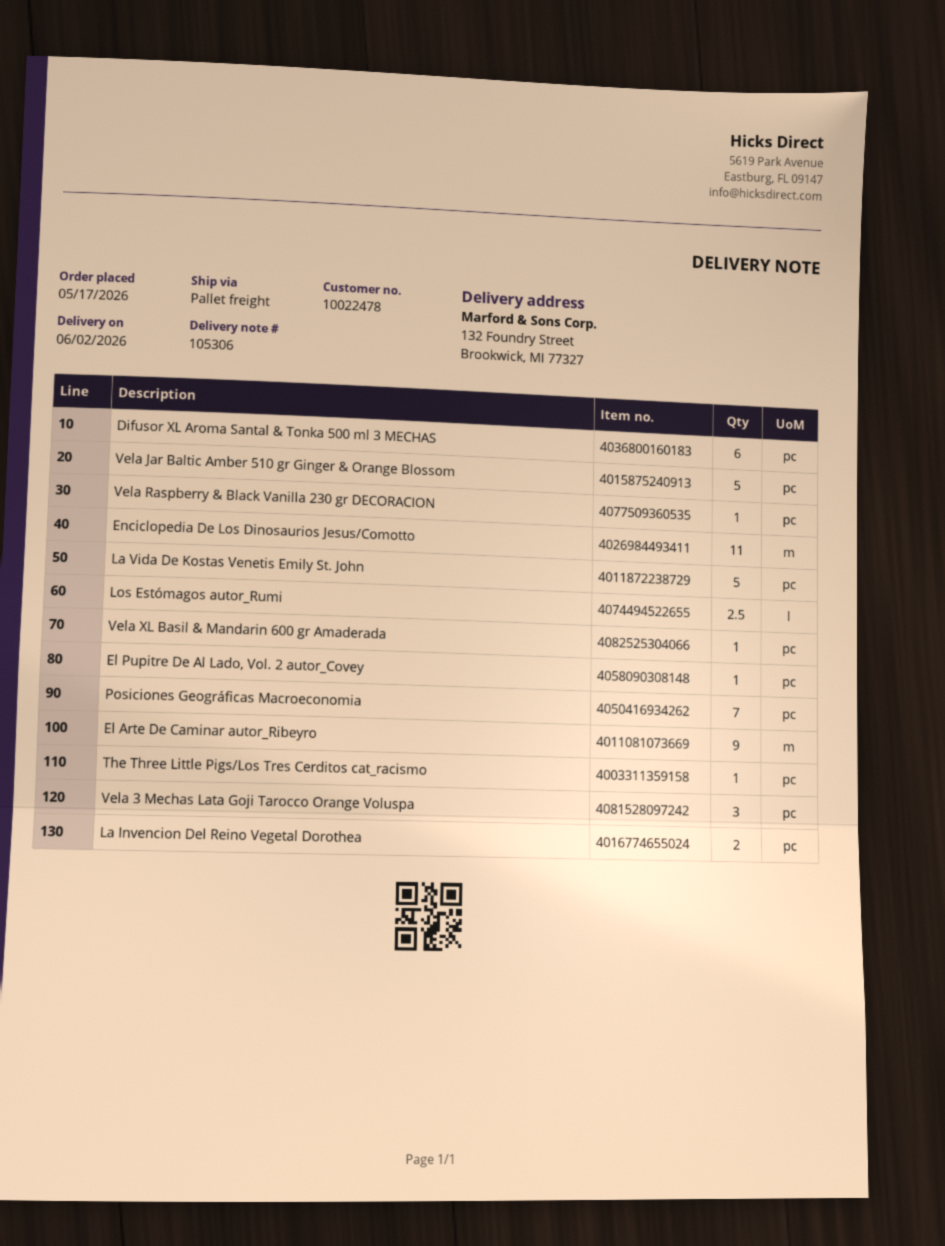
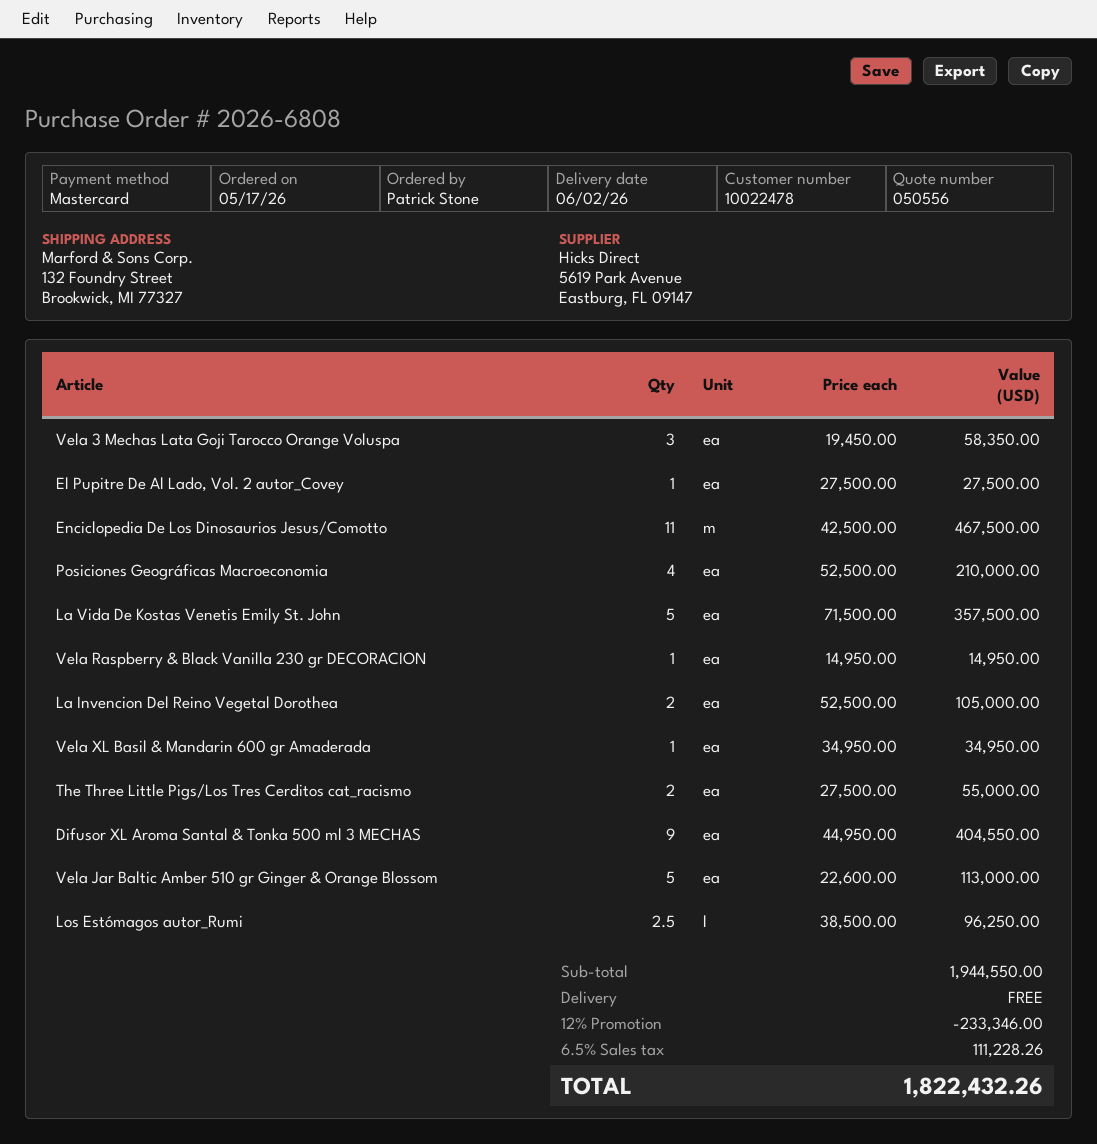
Difusor XL Aroma Santal & Tonka 500 ml 3 MECHAS: 6 -> 9
Posiciones Geográficas Macroeconomia: 7 -> 4
El Arte De Caminar autor_Ribeyro: 9 -> none
The Three Little Pigs/Los Tres Cerditos cat_racismo: 1 -> 2

